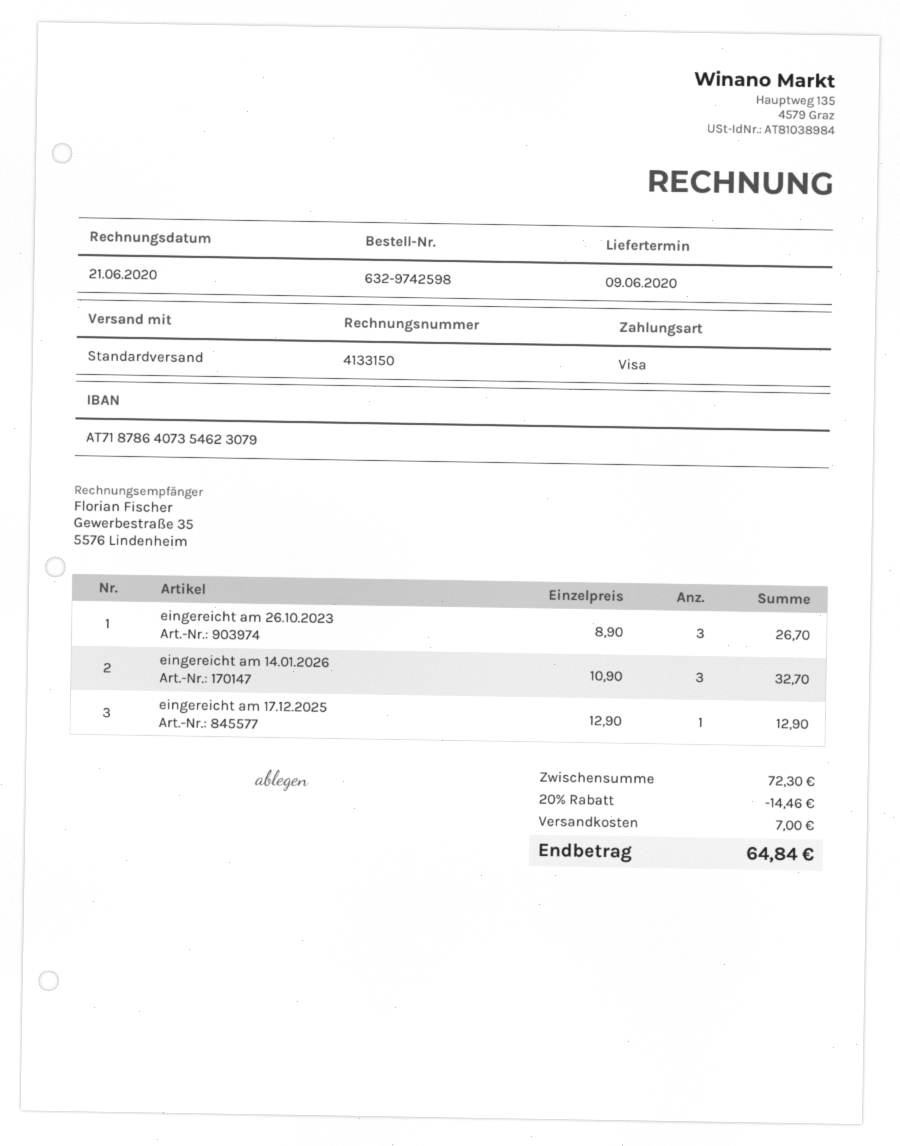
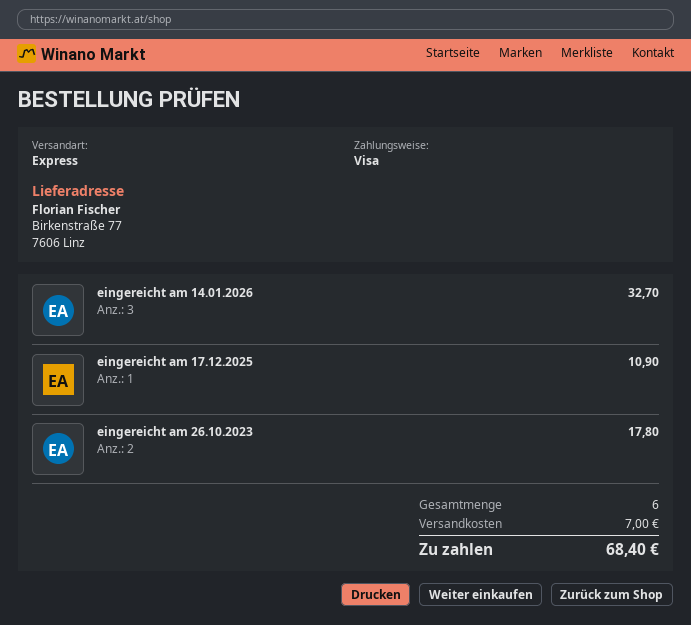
shipping method: standard -> express
eingereicht am 26.10.2023: 3 for 26.70 -> 2 for 17.80
eingereicht am 17.12.2025: 1 for 12.90 -> 1 for 10.90
discount: 20% = 14.46 -> none
total: 64.84 -> 68.40

